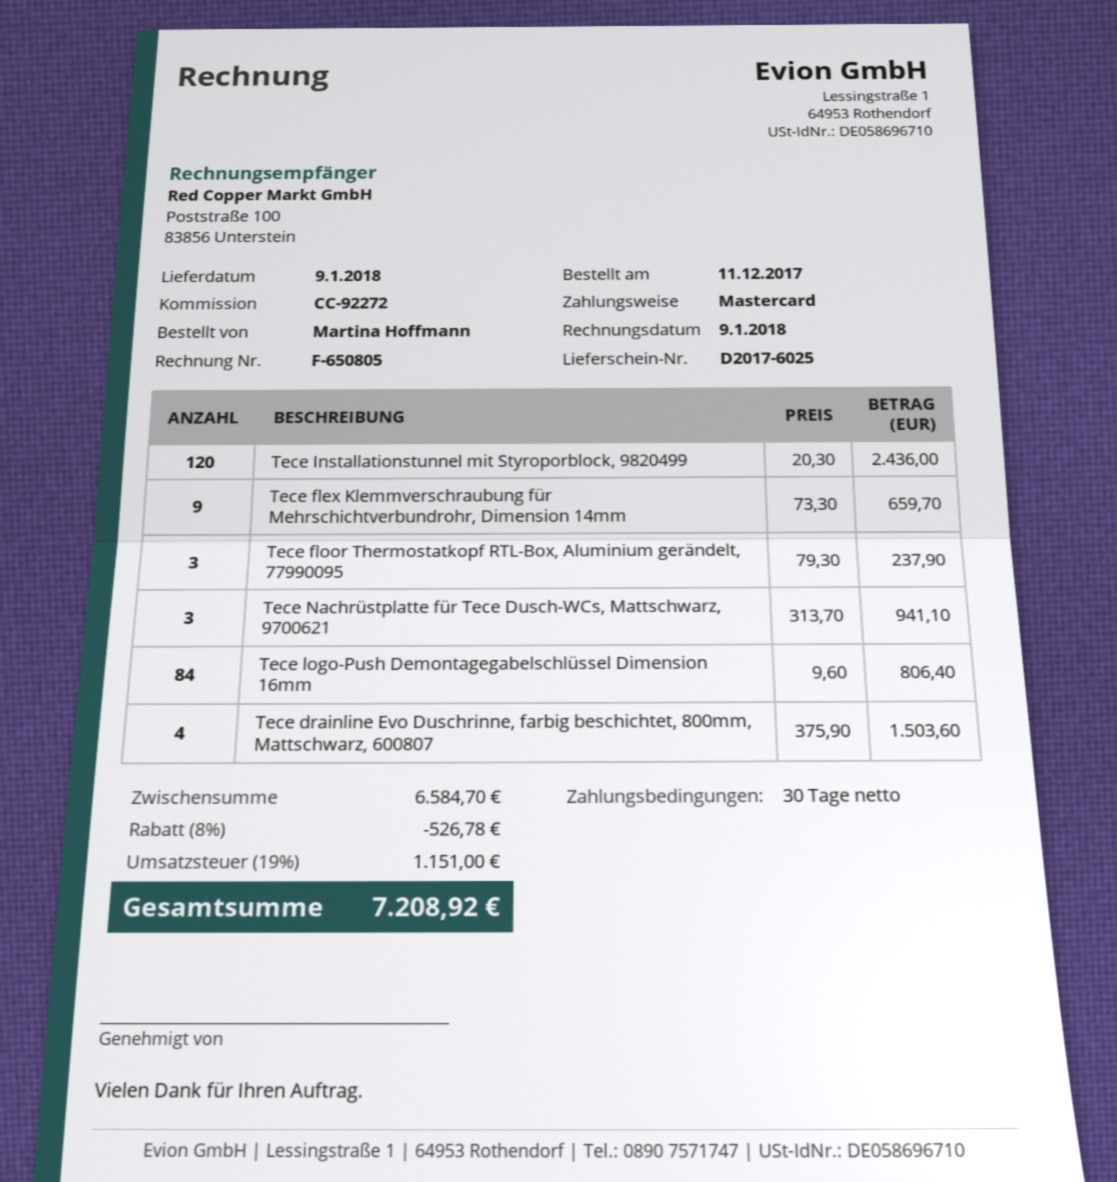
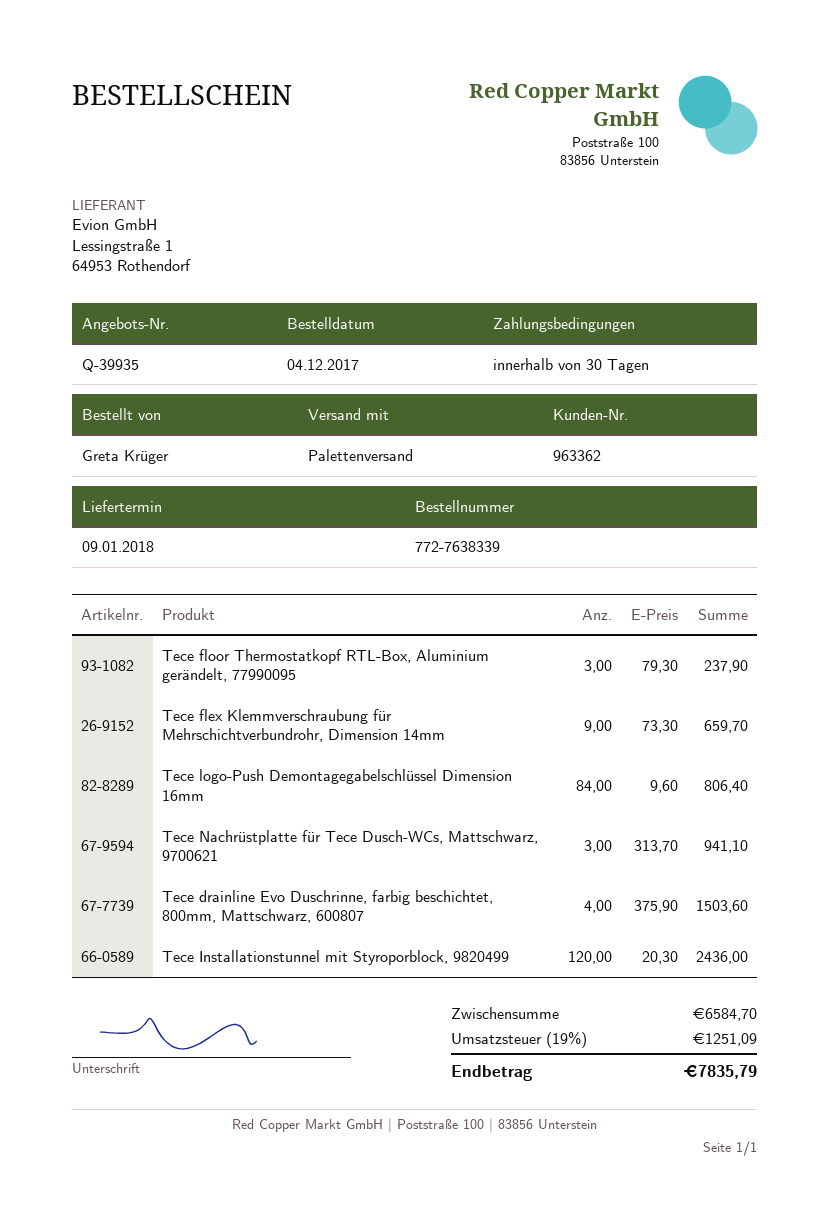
order date: 2017-12-11 -> 2017-12-04
ordered by: Martina Hoffmann -> Greta Krüger
discount: 8% = 526.78 -> none
tax: 19% = 1151.00 -> 19% = 1251.09
total: 7208.92 -> 7835.79

